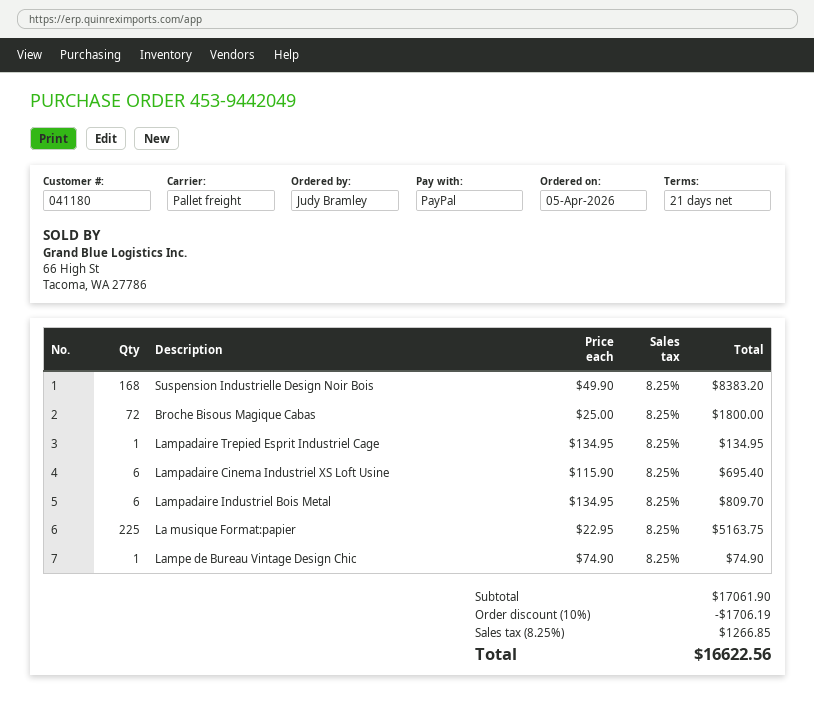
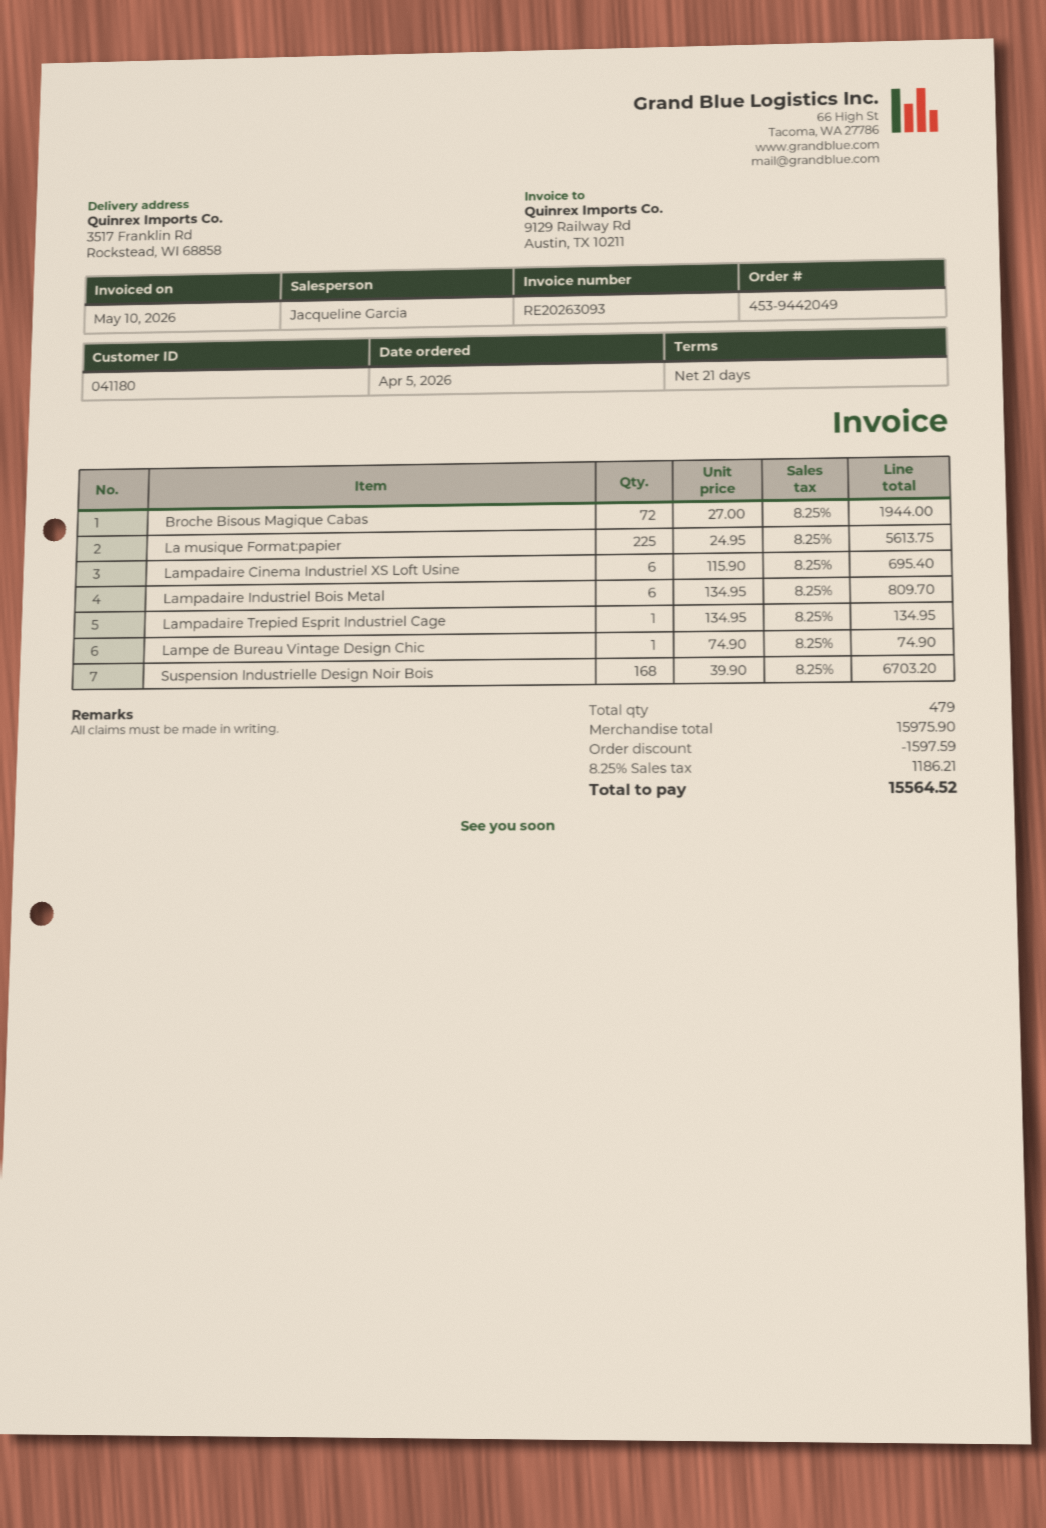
Suspension Industrielle Design Noir Bois: 168 x 49.90 = 8383.20 -> 168 x 39.90 = 6703.20
Broche Bisous Magique Cabas: 72 x 25.00 = 1800.00 -> 72 x 27.00 = 1944.00
La musique Format:papier: 225 x 22.95 = 5163.75 -> 225 x 24.95 = 5613.75
subtotal: 17061.90 -> 15975.90
discount: 1706.19 -> 1597.59
tax: 8.25% = 1266.85 -> 8.25% = 1186.21
total: 16622.56 -> 15564.52

